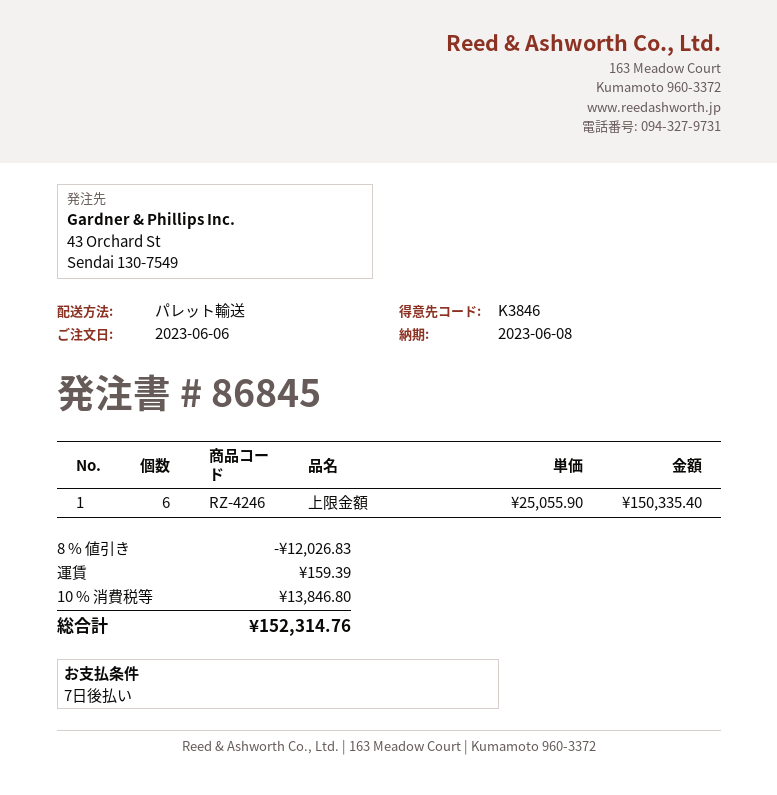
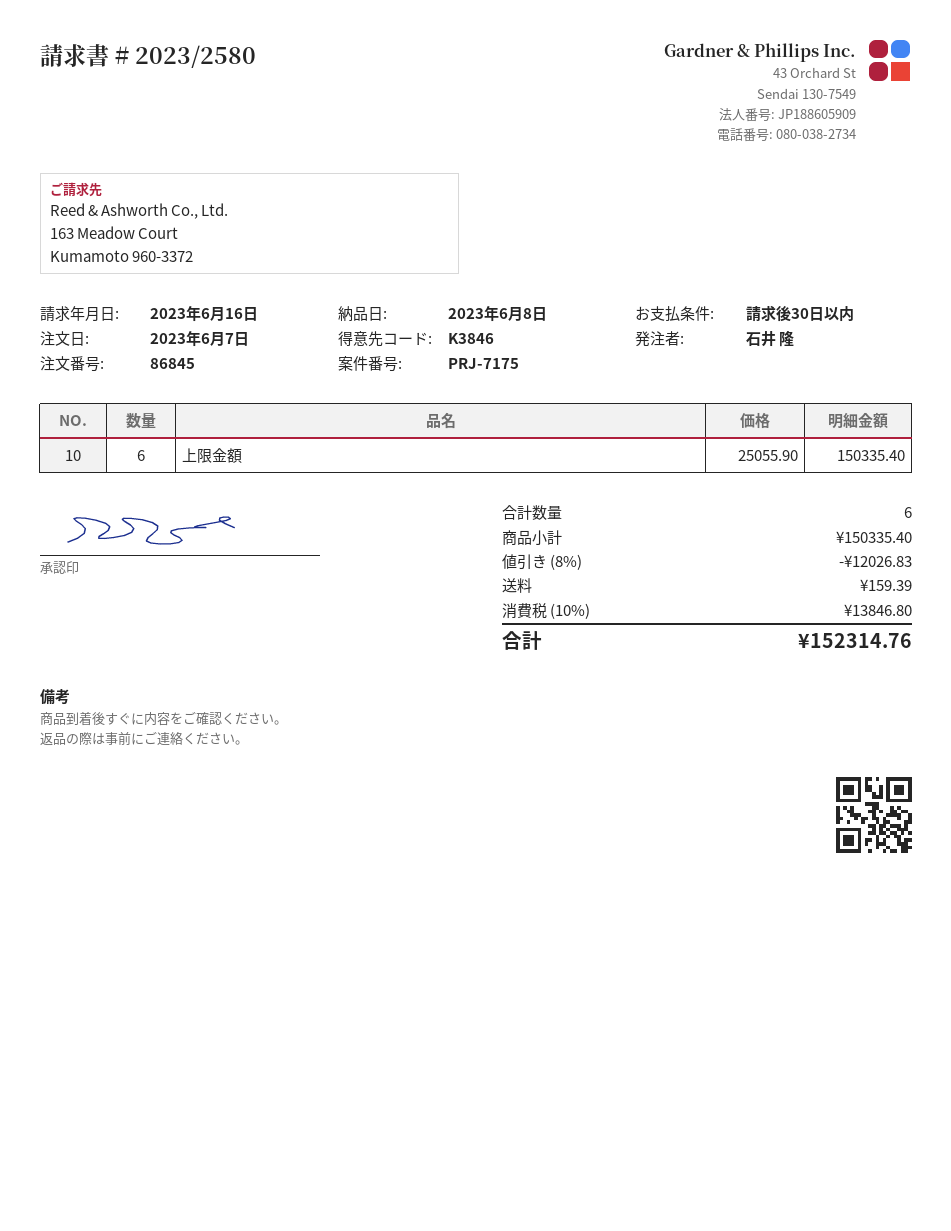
order date: 2023-06-06 -> 2023-06-07
payment terms: 7 days -> 30 days

